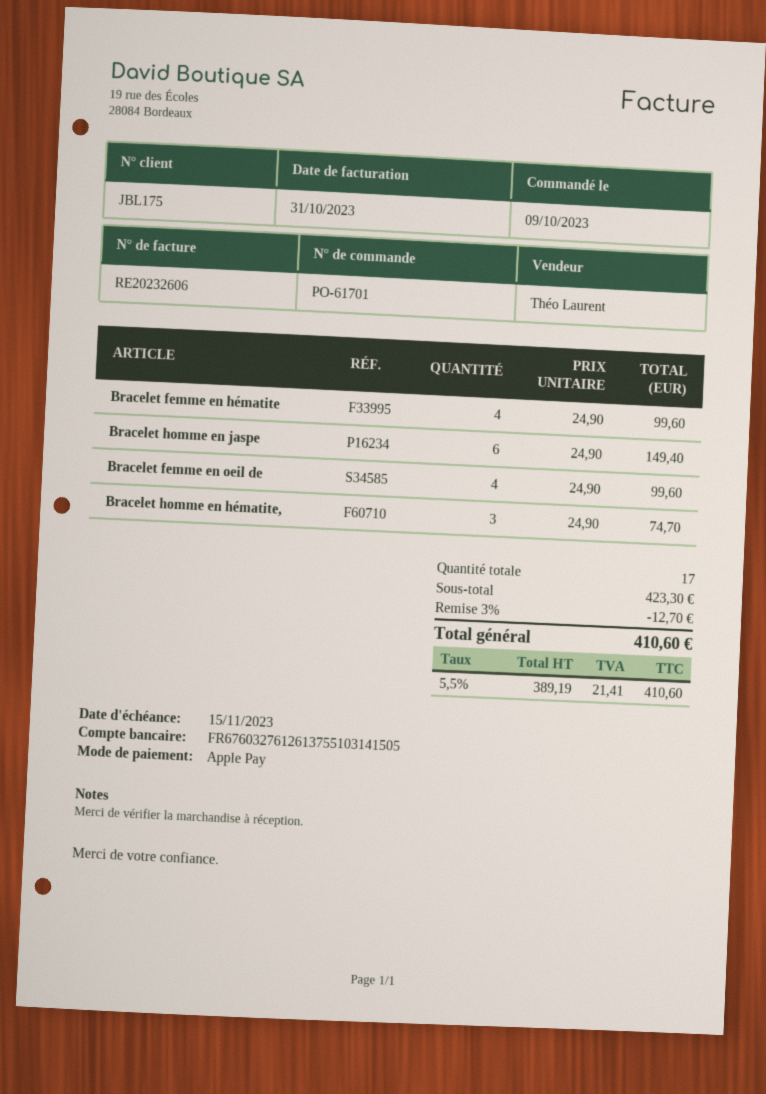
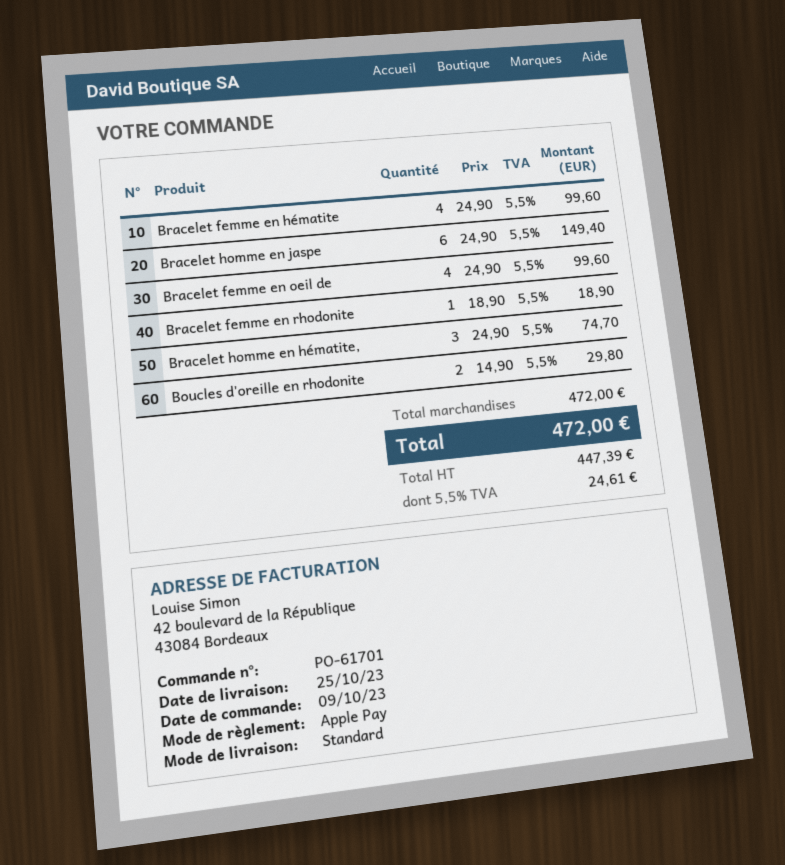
Bracelet femme en rhodonite: none -> 1 x 18.90 = 18.90
Boucles d'oreille en rhodonite: none -> 2 x 14.90 = 29.80
subtotal: 423.30 -> 472.00
discount: 3% = 12.70 -> none
net: 389.19 -> 447.39
tax: 5.5% = 21.41 -> 5.5% = 24.61
total: 410.60 -> 472.00

